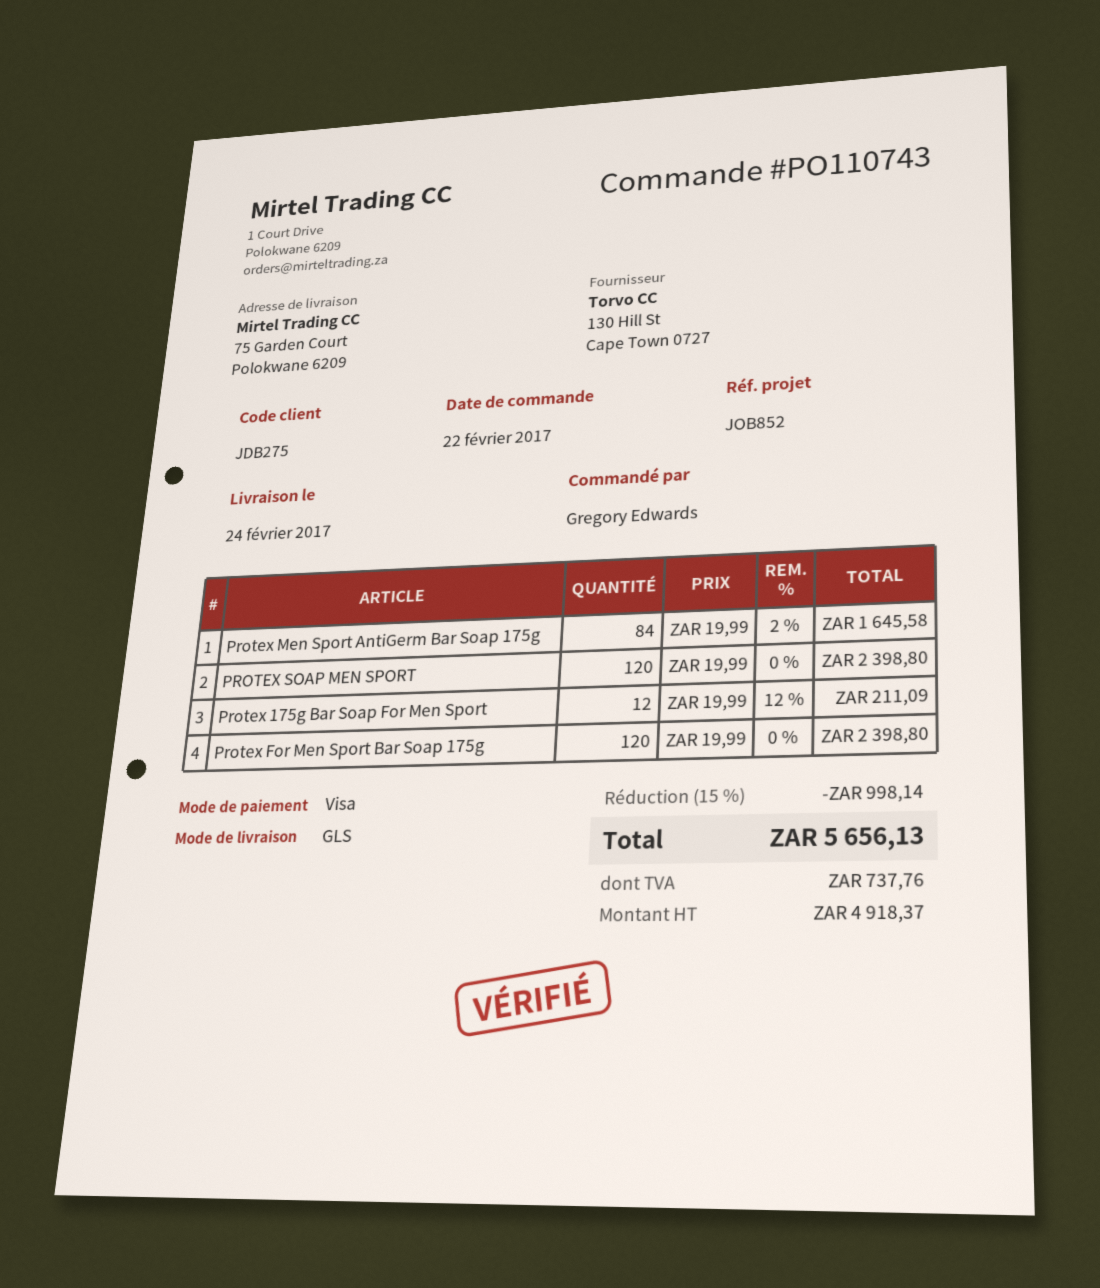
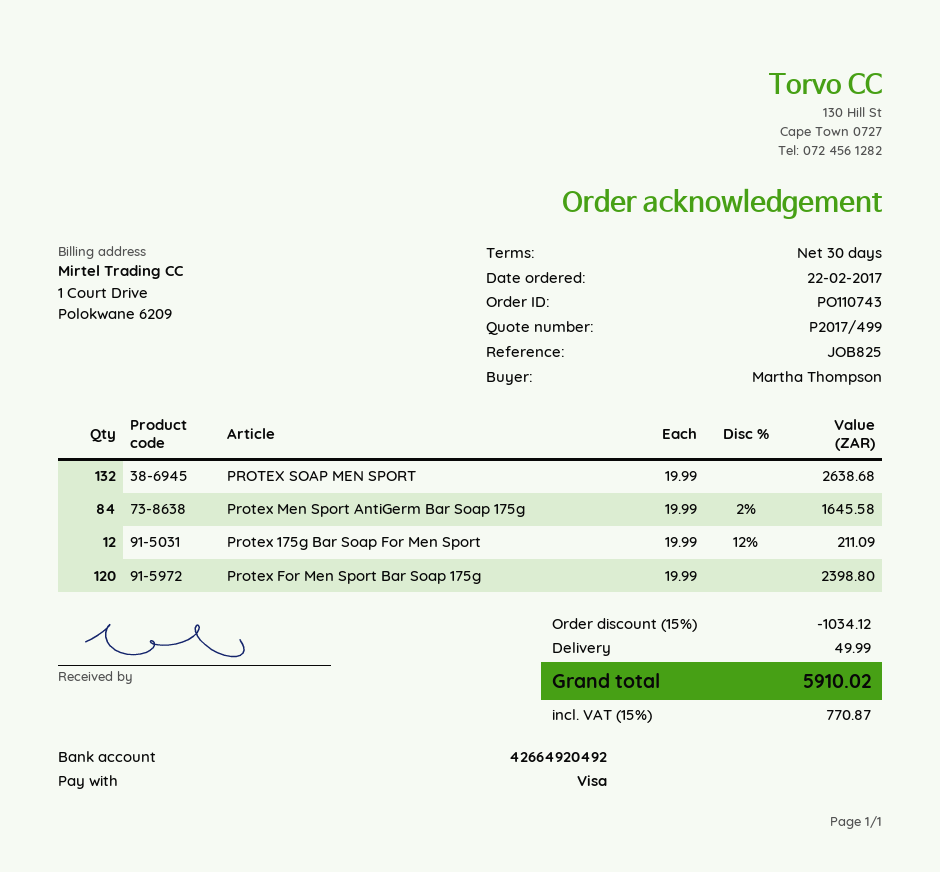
reference: JOB852 -> JOB825
ordered by: Gregory Edwards -> Martha Thompson
PROTEX SOAP MEN SPORT: 120 x 19.99 = 2398.80 -> 132 x 19.99 = 2638.68
discount: 15% = 998.14 -> 15% = 1034.12
shipping: none -> 49.99
tax: 737.76 -> 770.87
total: 5656.13 -> 5910.02

